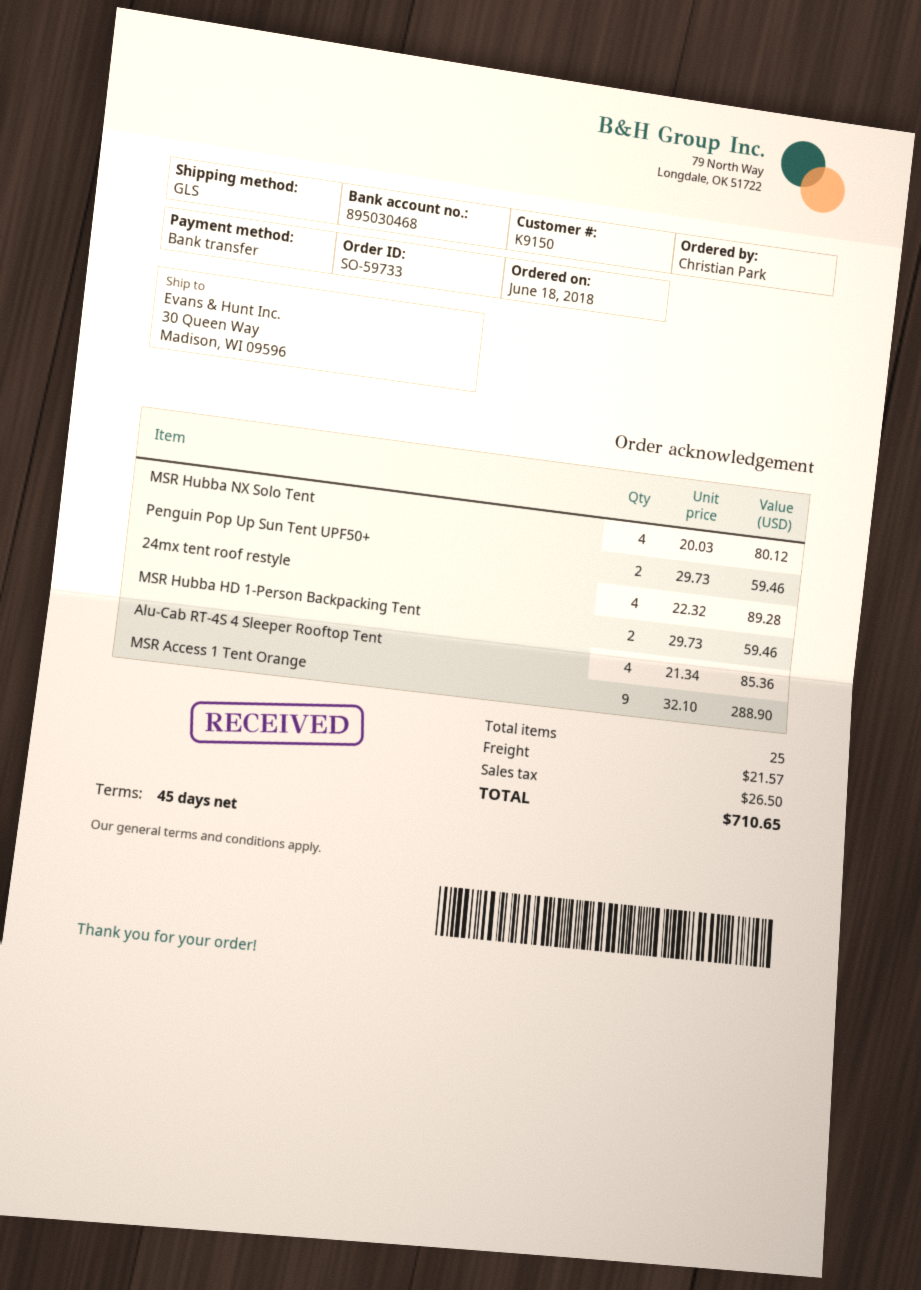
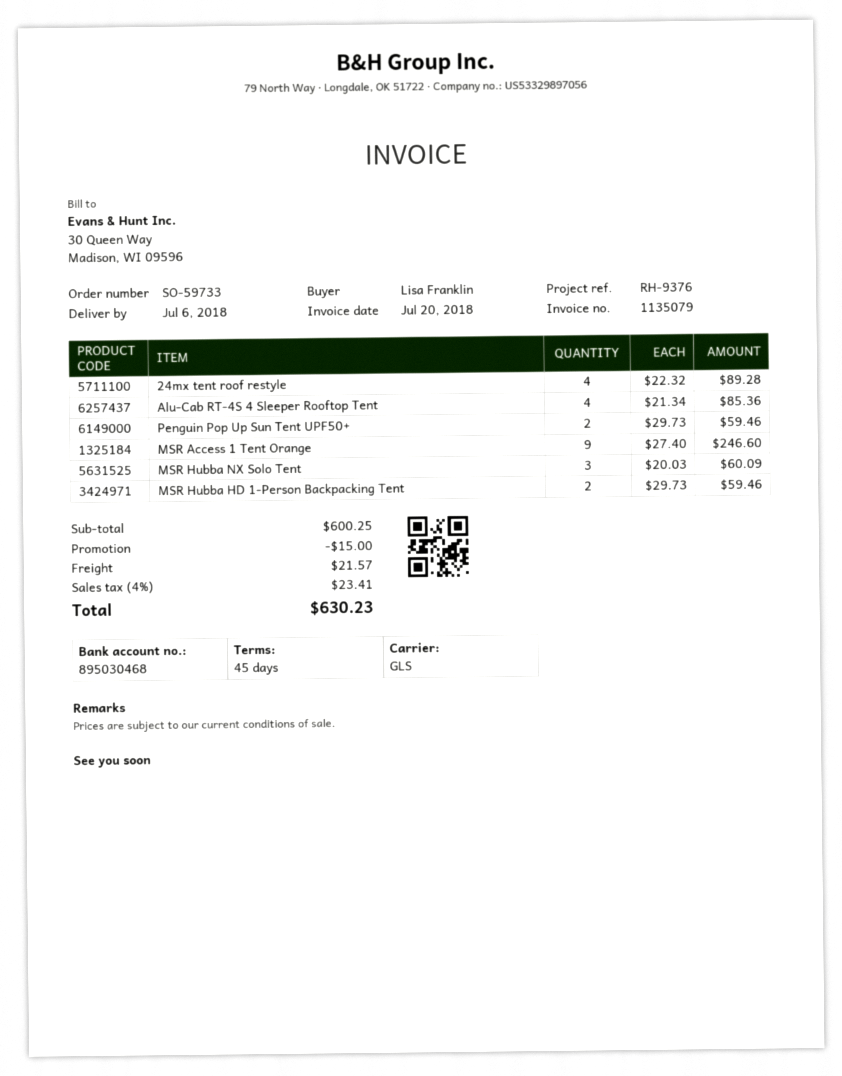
ordered by: Christian Park -> Lisa Franklin
MSR Hubba NX Solo Tent: 4 x 20.03 = 80.12 -> 3 x 20.03 = 60.09
MSR Access 1 Tent Orange: 9 x 32.10 = 288.90 -> 9 x 27.40 = 246.60
discount: none -> 15.00
tax: 26.50 -> 23.41
total: 710.65 -> 630.23

